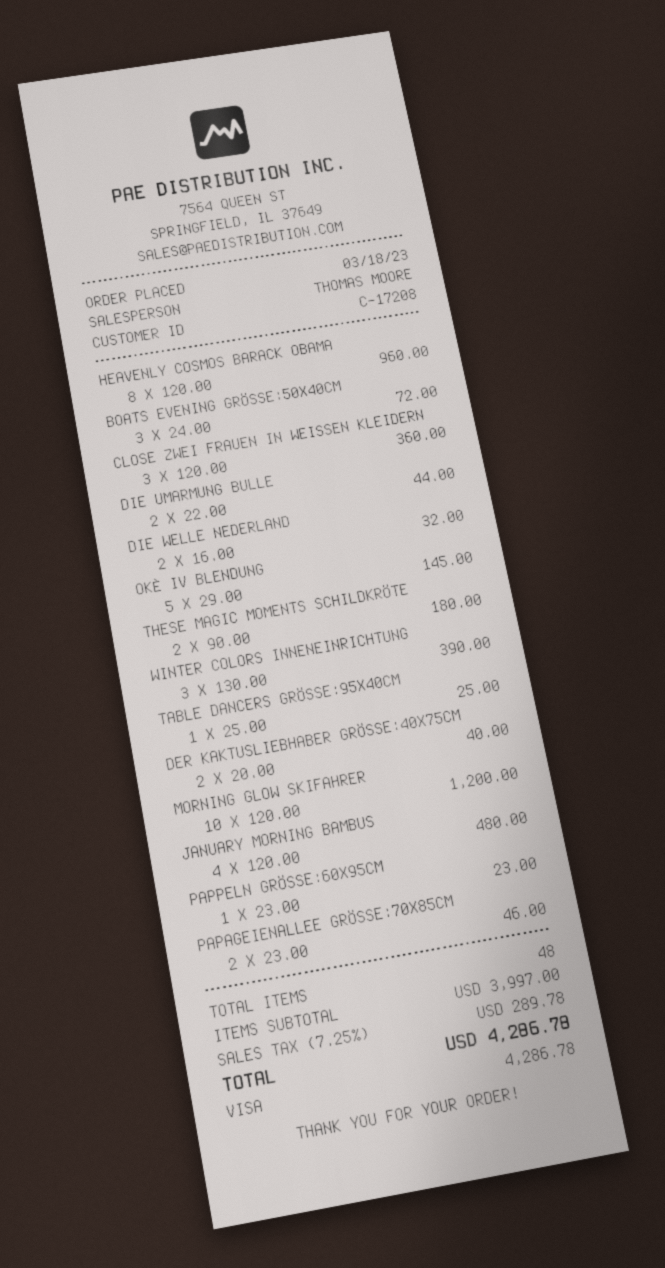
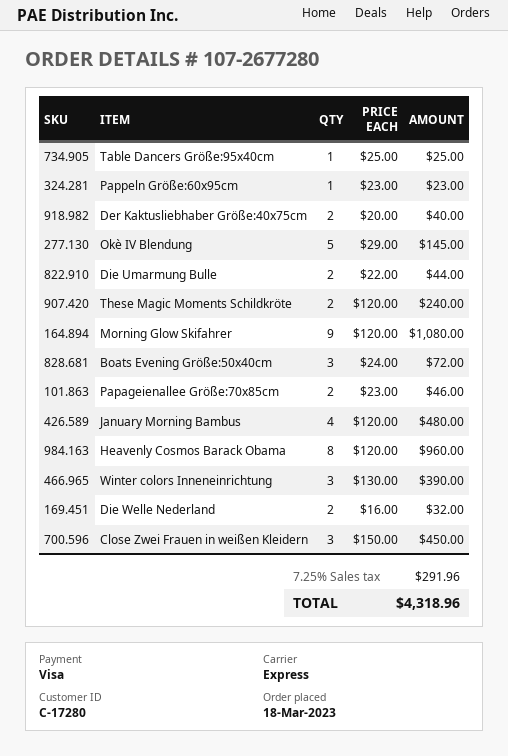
customer number: C-17208 -> C-17280
CLOSE ZWEI FRAUEN IN WEISSEN KLEIDERN: 3 x 120.00 = 360.00 -> 3 x 150.00 = 450.00
THESE MAGIC MOMENTS SCHILDKRÖTE: 2 x 90.00 = 180.00 -> 2 x 120.00 = 240.00
MORNING GLOW SKIFAHRER: 10 x 120.00 = 1200.00 -> 9 x 120.00 = 1080.00
tax: 7.25% = 289.78 -> 7.25% = 291.96
total: 4286.78 -> 4318.96

